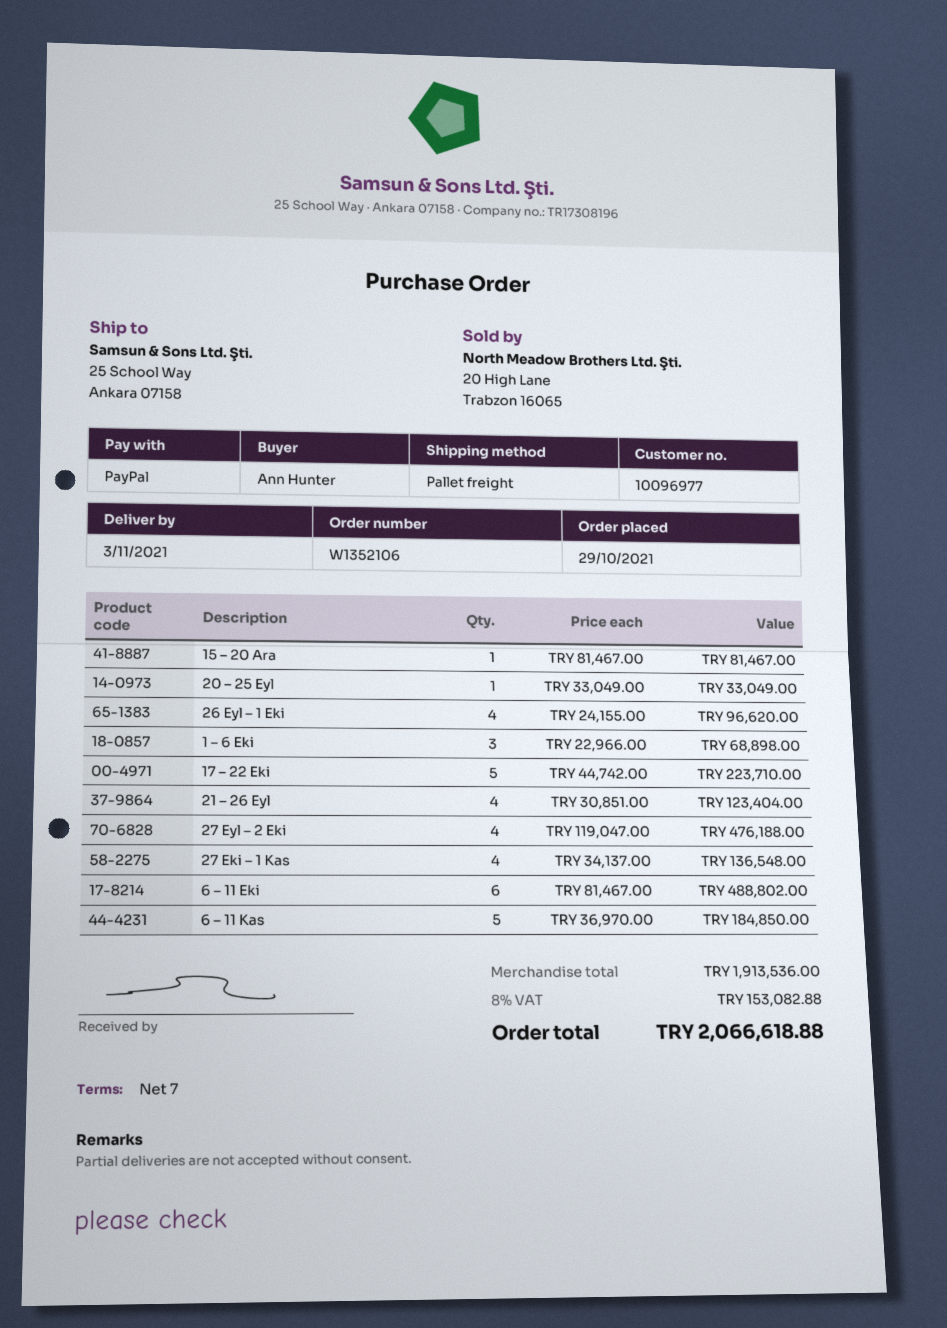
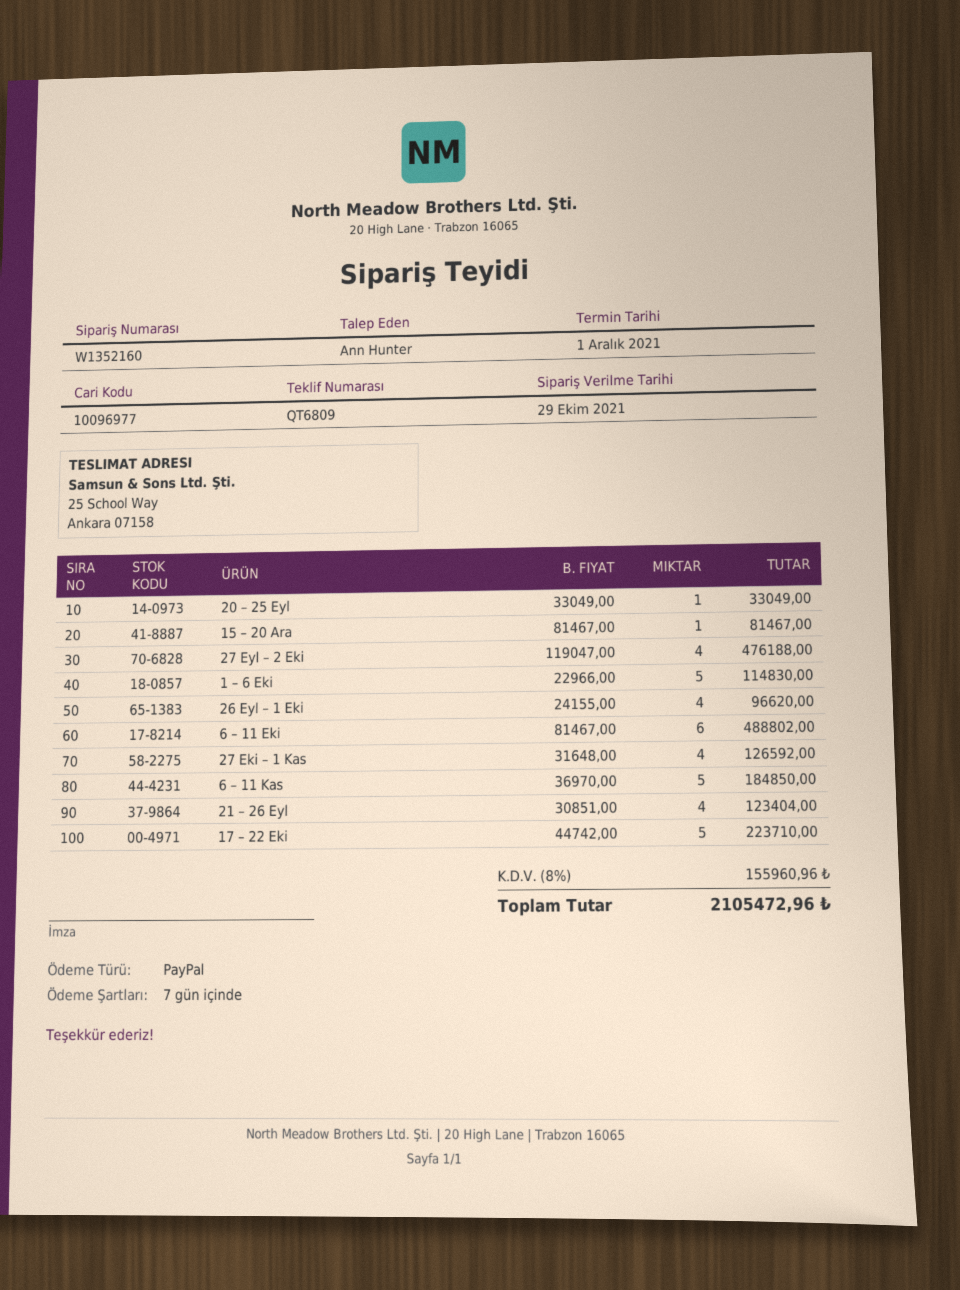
order number: W1352106 -> W1352160
delivery date: 2021-11-03 -> 2021-12-01
1 – 6 Eki: 3 x 22966.00 = 68898.00 -> 5 x 22966.00 = 114830.00
27 Eki – 1 Kas: 4 x 34137.00 = 136548.00 -> 4 x 31648.00 = 126592.00
tax: 8% = 153082.88 -> 8% = 155960.96
total: 2066618.88 -> 2105472.96

